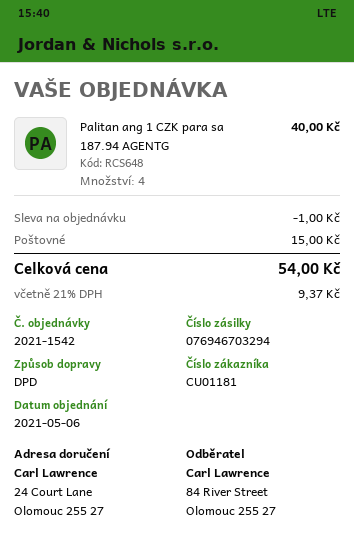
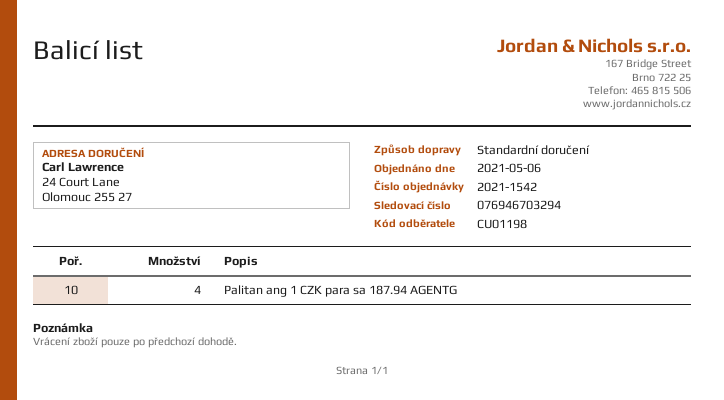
customer number: CU01181 -> CU01198
shipping method: DPD -> standard

